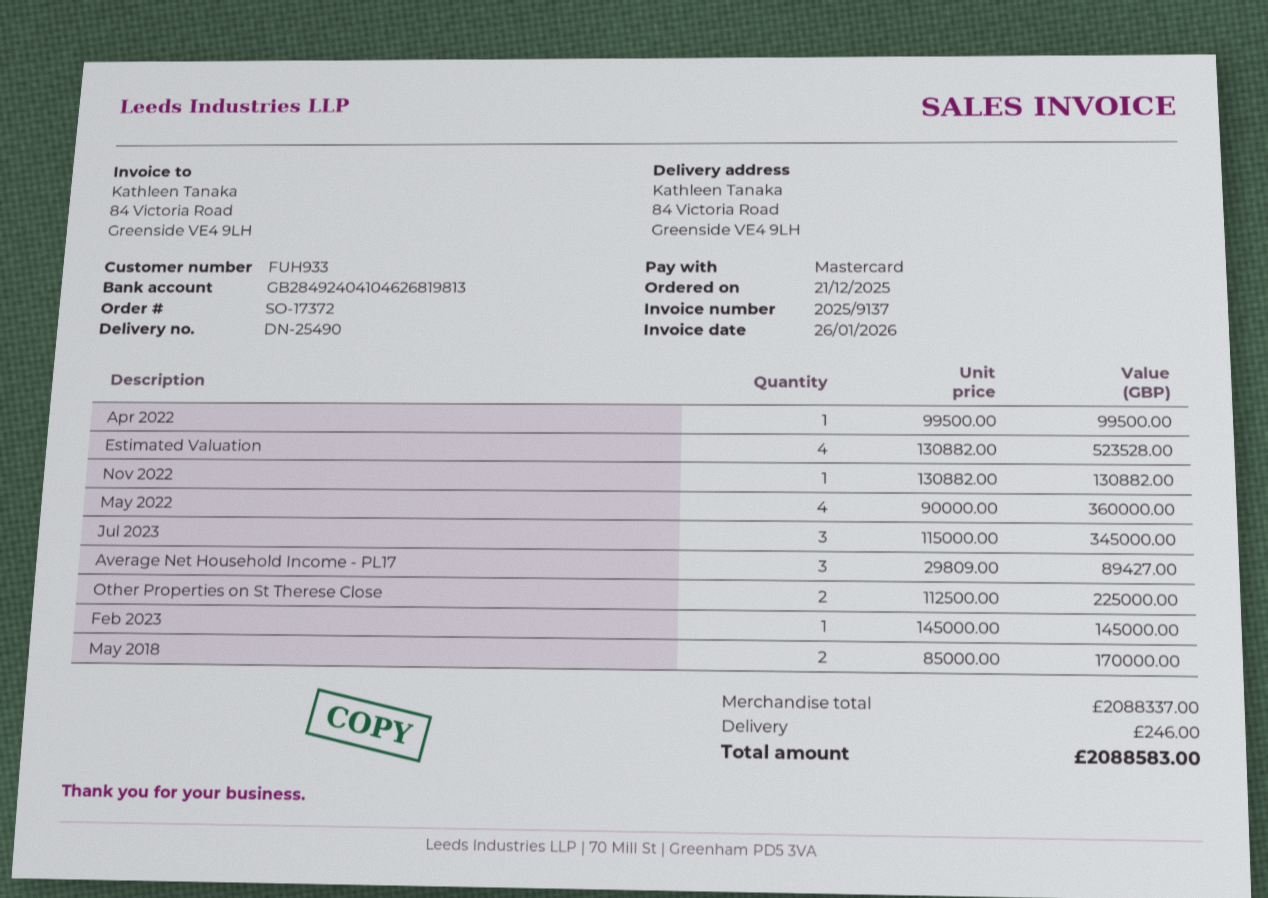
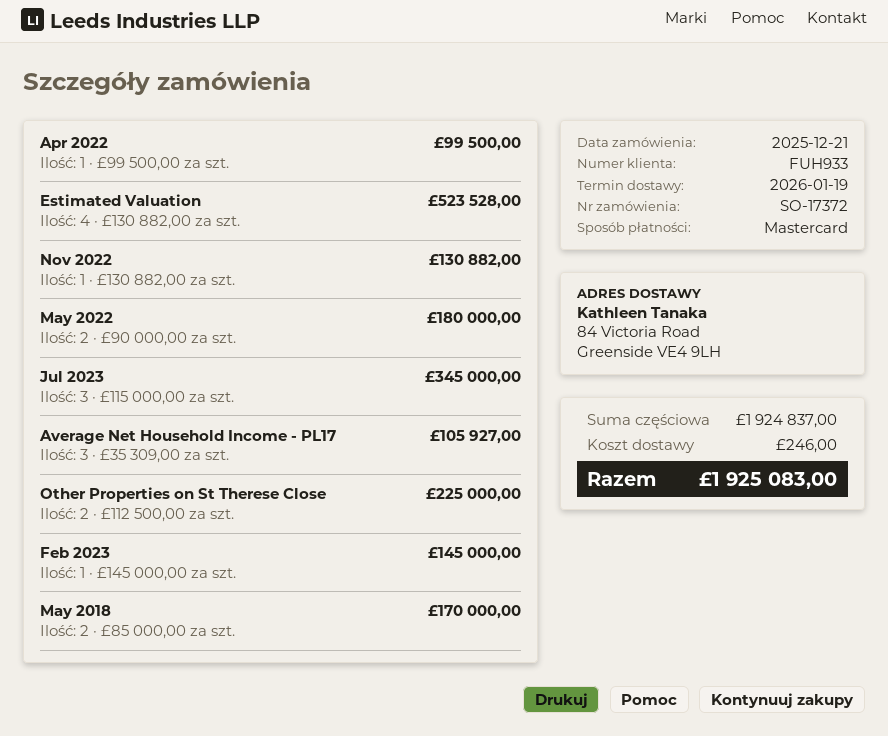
May 2022: 4 x 90000.00 = 360000.00 -> 2 x 90000.00 = 180000.00
Average Net Household Income - PL17: 3 x 29809.00 = 89427.00 -> 3 x 35309.00 = 105927.00
subtotal: 2088337.00 -> 1924837.00
total: 2088583.00 -> 1925083.00

